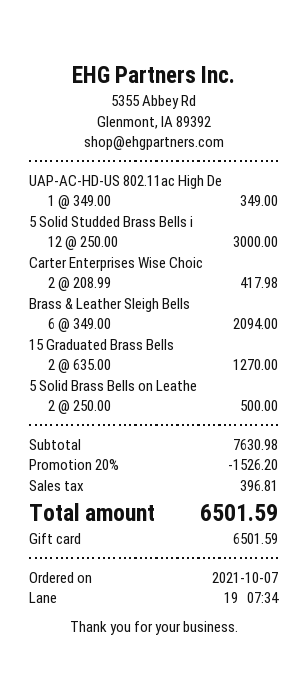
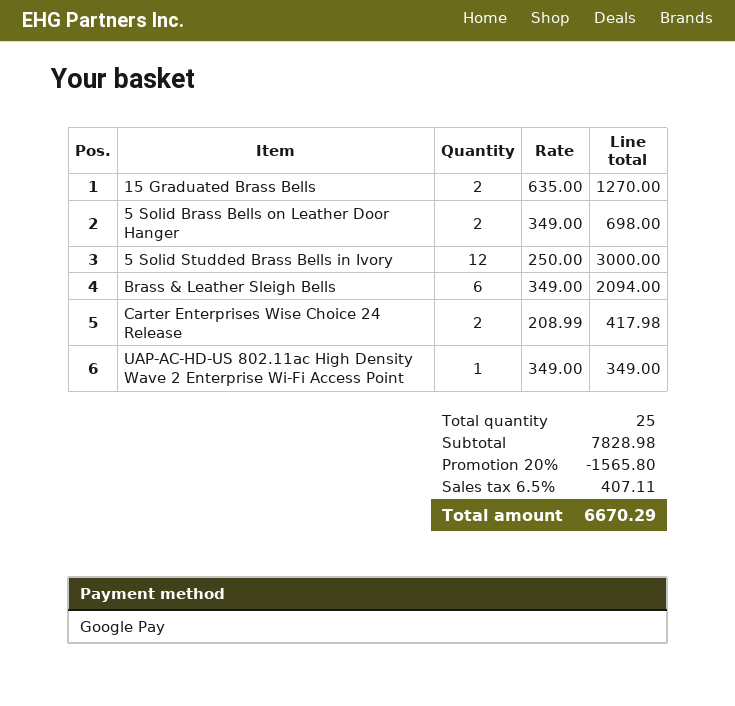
payment method: gift card -> Google Pay
5 Solid Brass Bells on Leathe: 2 x 250.00 = 500.00 -> 2 x 349.00 = 698.00
subtotal: 7630.98 -> 7828.98
discount: 20% = 1526.20 -> 20% = 1565.80
tax: 396.81 -> 407.11
total: 6501.59 -> 6670.29

